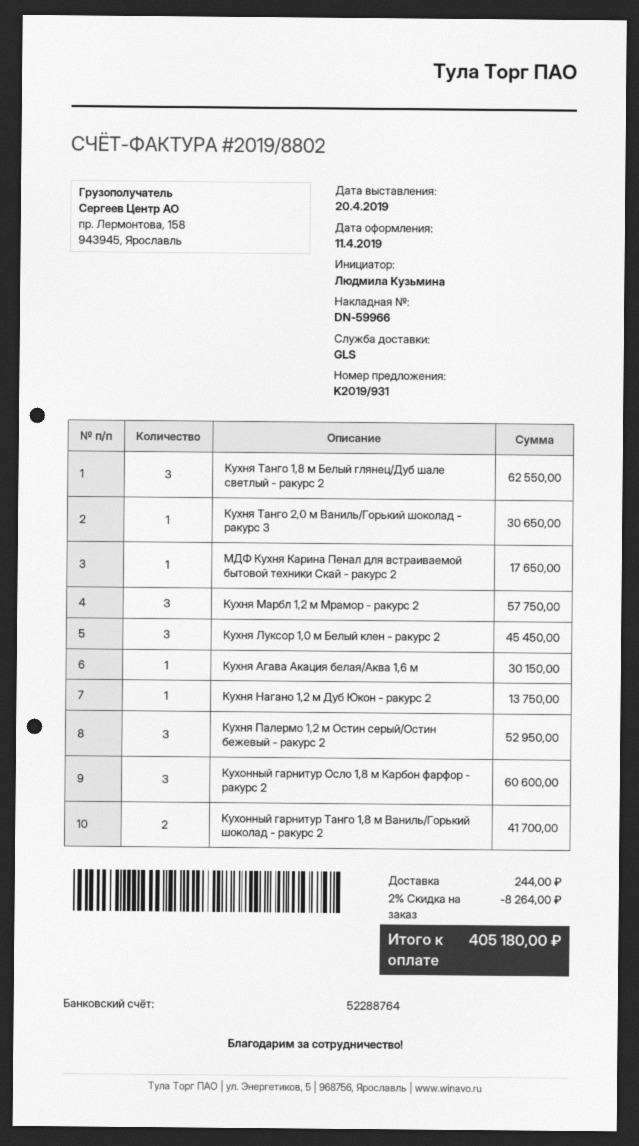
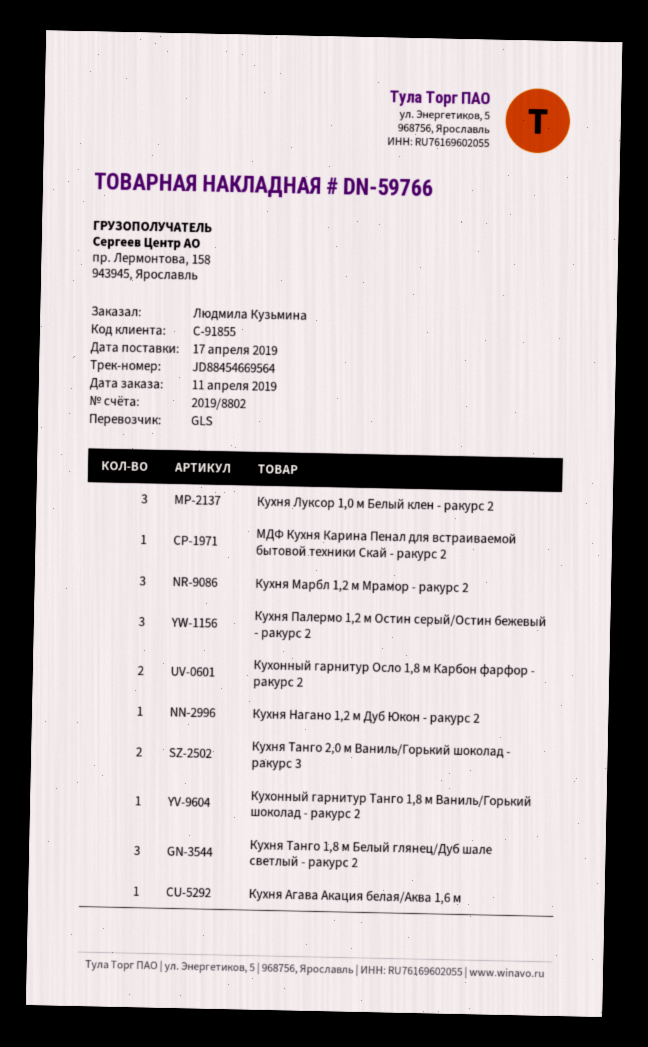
delivery note number: DN-59966 -> DN-59766
Кухня Танго 2,0 м Ваниль/Горький шоколад - ракурс 3: 1 -> 2
Кухонный гарнитур Осло 1,8 м Карбон фарфор - ракурс 2: 3 -> 2
Кухонный гарнитур Танго 1,8 м Ваниль/Горький шоколад - ракурс 2: 2 -> 1

